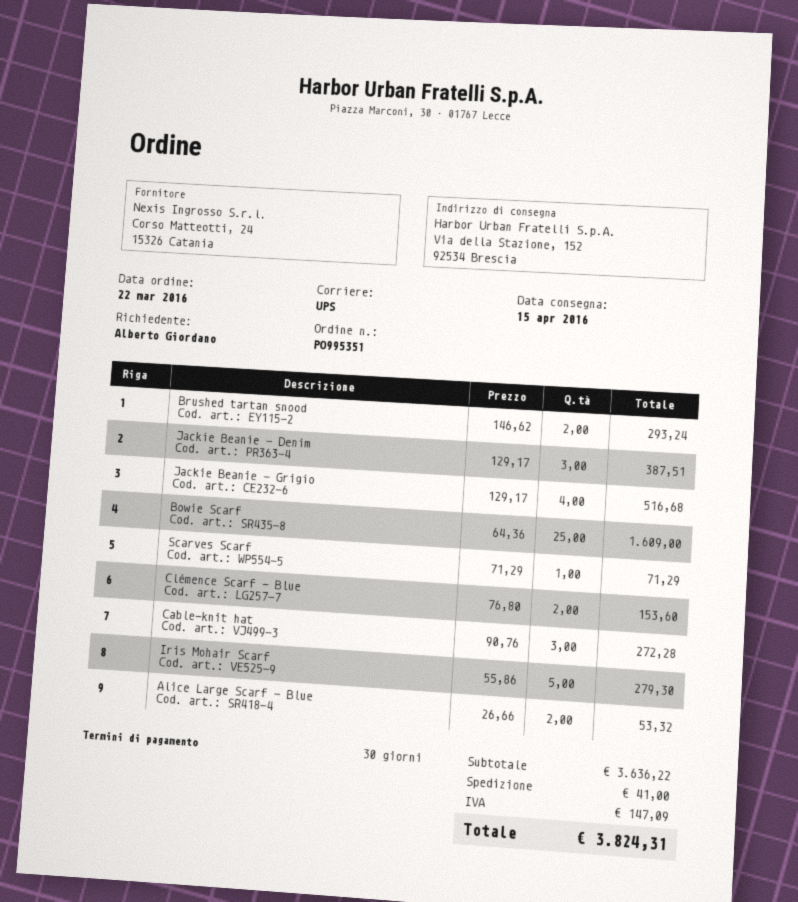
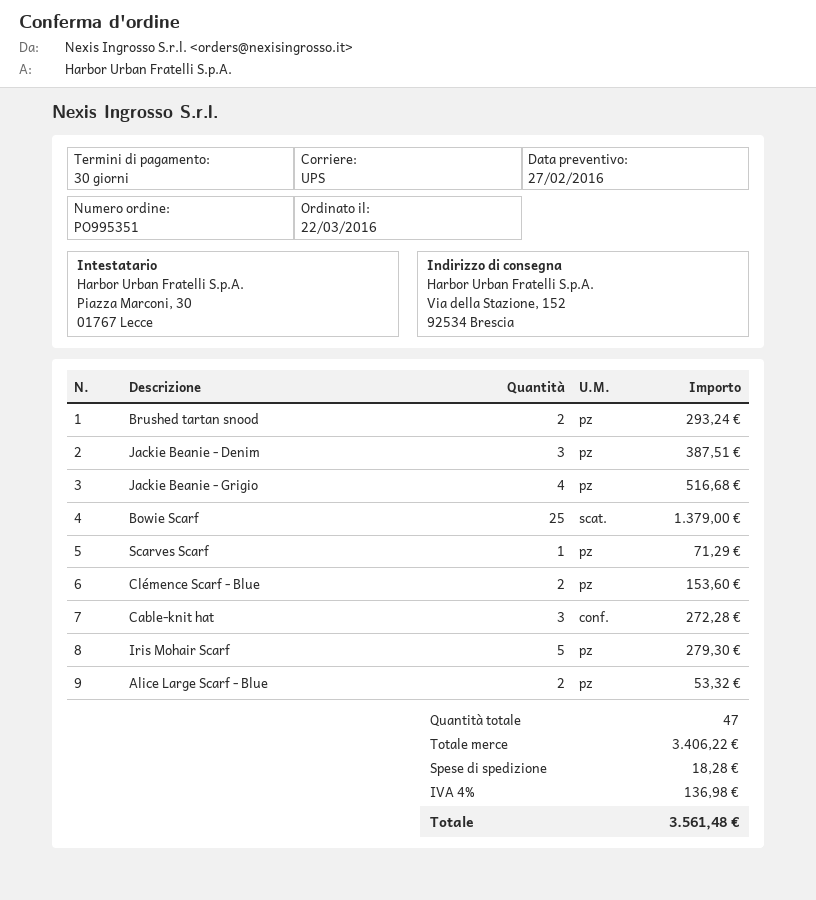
Bowie Scarf: 25 for 1609.00 -> 25 for 1379.00
subtotal: 3636.22 -> 3406.22
shipping: 41.00 -> 18.28
tax: 147.09 -> 136.98
total: 3824.31 -> 3561.48

